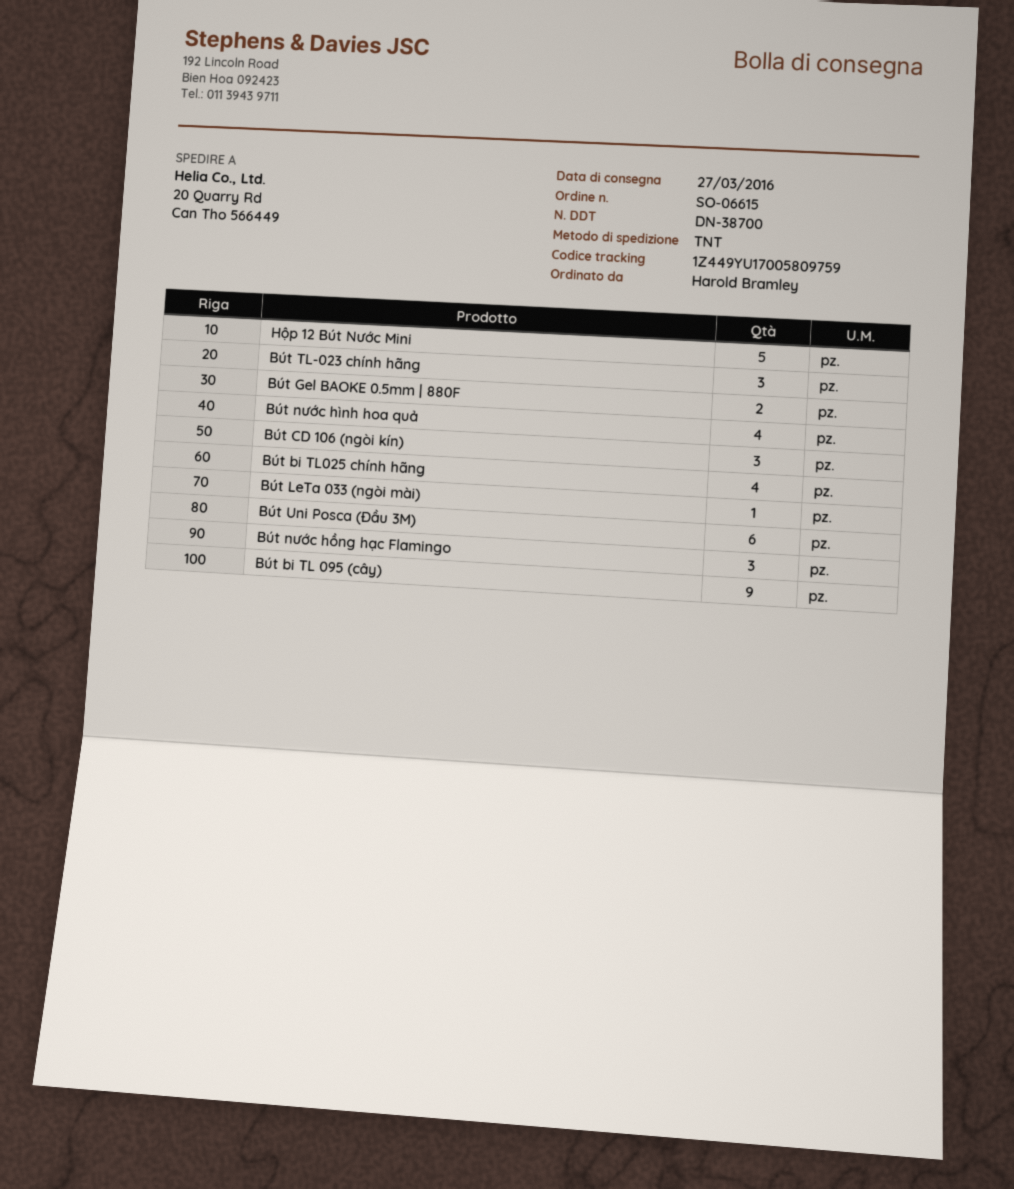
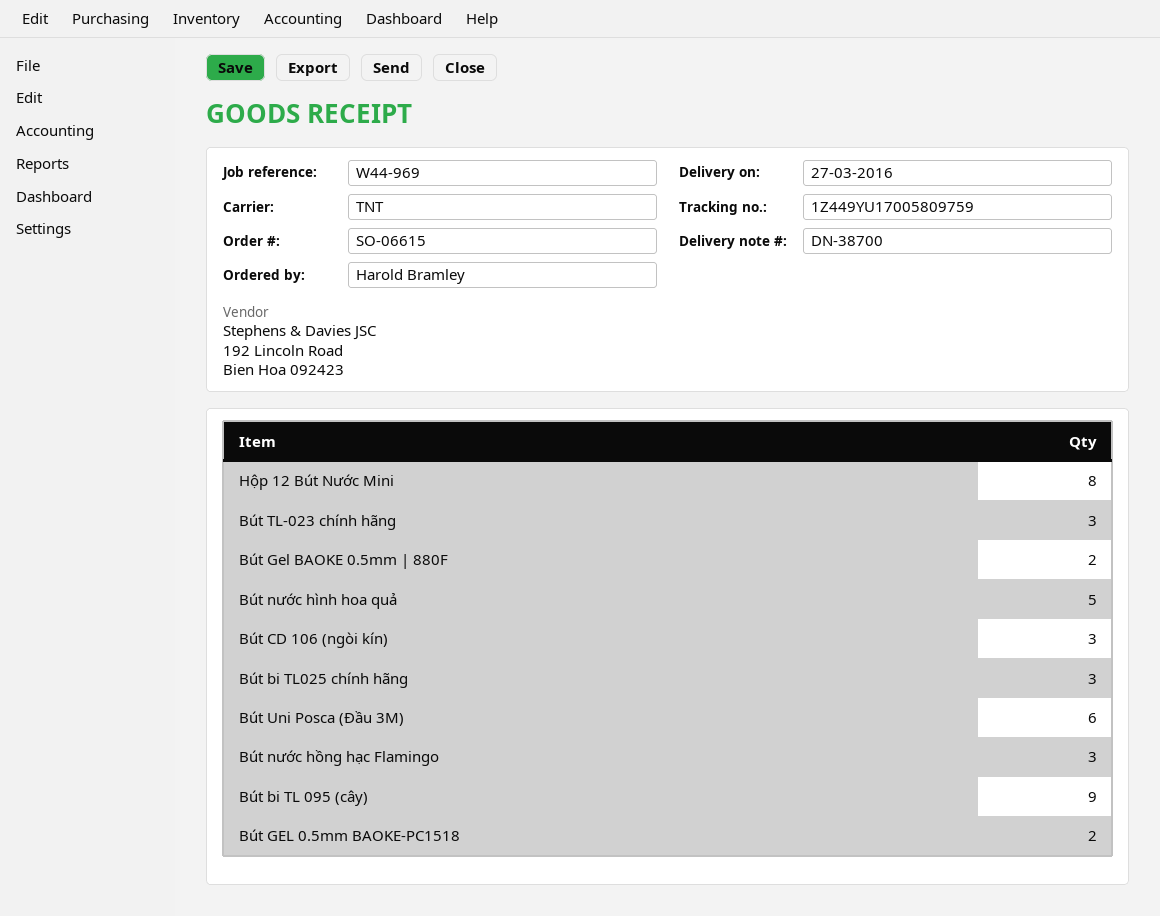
Hộp 12 Bút Nước Mini: 5 -> 8
Bút nước hình hoa quả: 4 -> 5
Bút bi TL025 chính hãng: 4 -> 3
Bút LeTa 033 (ngòi mài): 1 -> none
Bút GEL 0.5mm BAOKE-PC1518: none -> 2

